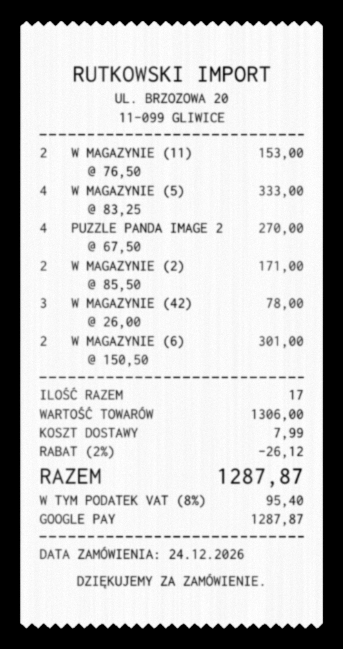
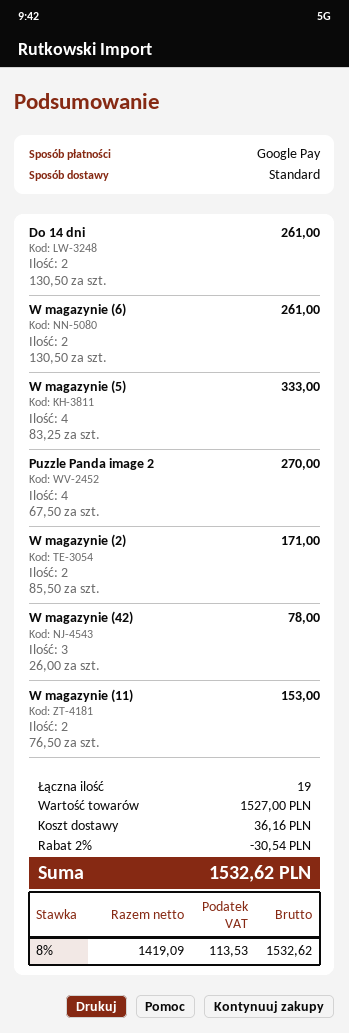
W MAGAZYNIE (6): 2 x 150.50 = 301.00 -> 2 x 130.50 = 261.00
Do 14 dni: none -> 2 x 130.50 = 261.00
total quantity: 17 -> 19
subtotal: 1306.00 -> 1527.00
discount: 2% = 26.12 -> 2% = 30.54
shipping: 7.99 -> 36.16
tax: 8% = 95.40 -> 8% = 113.53
total: 1287.87 -> 1532.62

